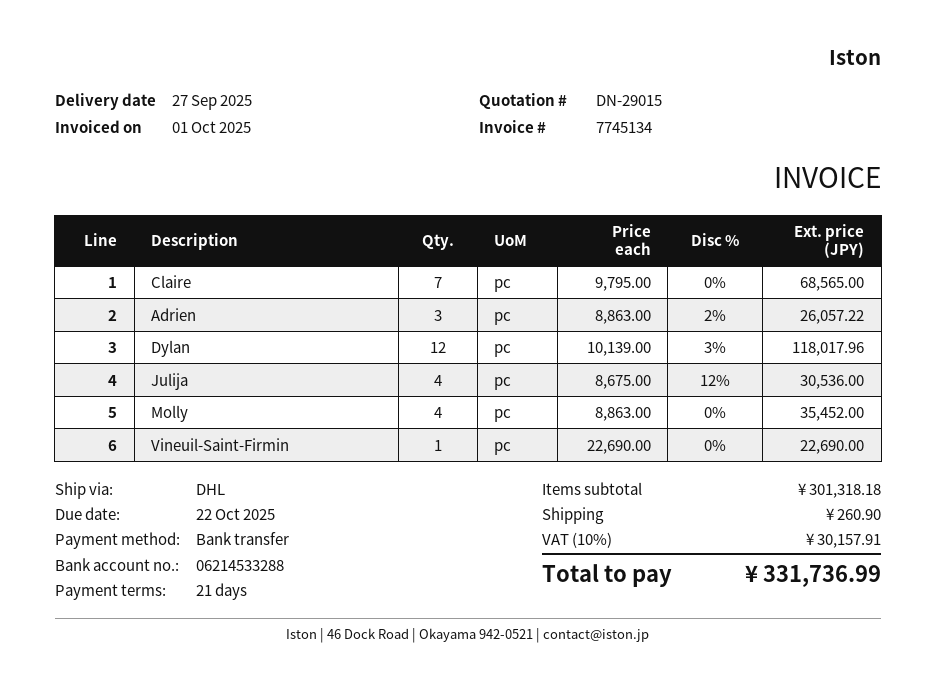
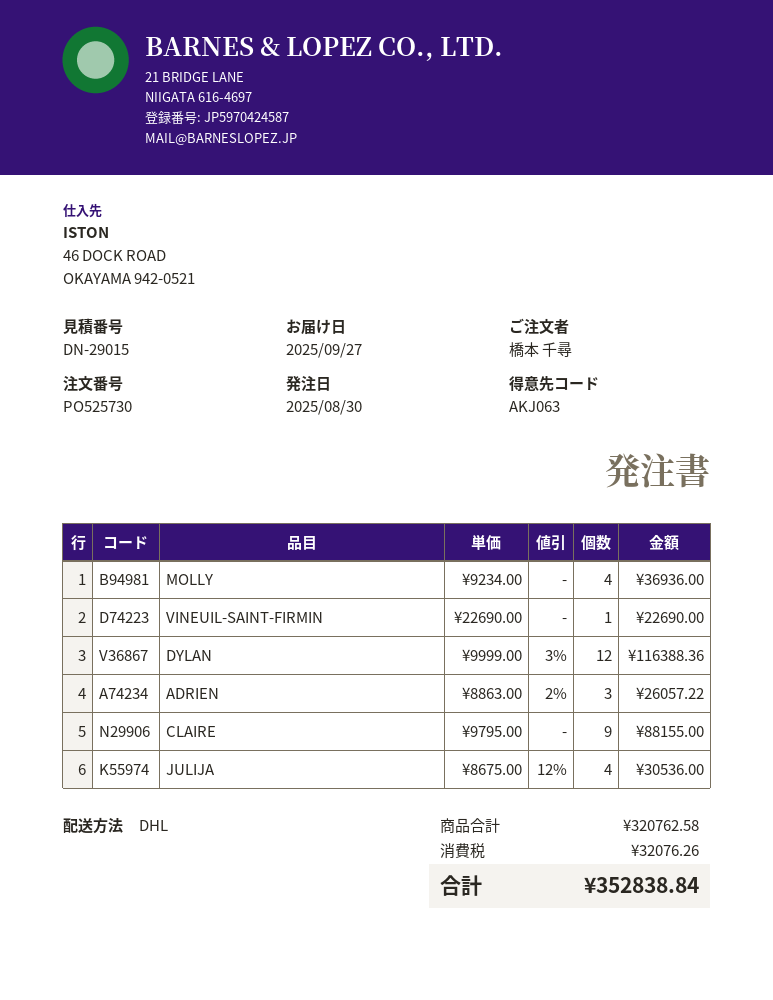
Claire: 7 x 9795.00 = 68565.00 -> 9 x 9795.00 = 88155.00
Dylan: 12 x 10139.00 - 3% = 118017.96 -> 12 x 9999.00 - 3% = 116388.36
Molly: 4 x 8863.00 = 35452.00 -> 4 x 9234.00 = 36936.00
subtotal: 301318.18 -> 320762.58
shipping: 260.90 -> none
tax: 30157.91 -> 32076.26
total: 331736.99 -> 352838.84

